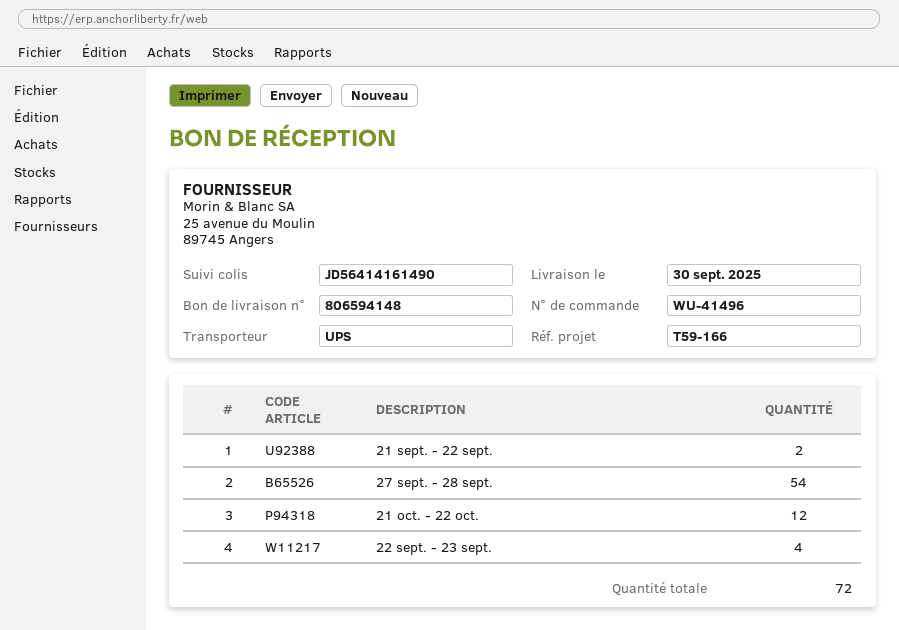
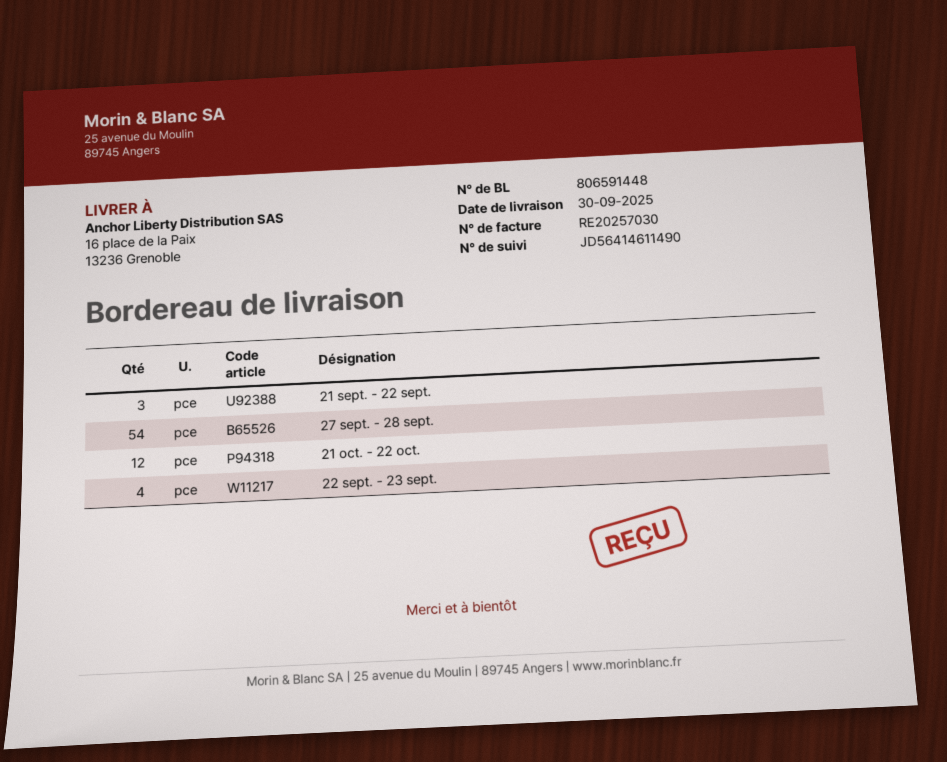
delivery note number: 806594148 -> 806591448
tracking number: JD56414161490 -> JD56414611490
21 sept. - 22 sept.: 2 -> 3

